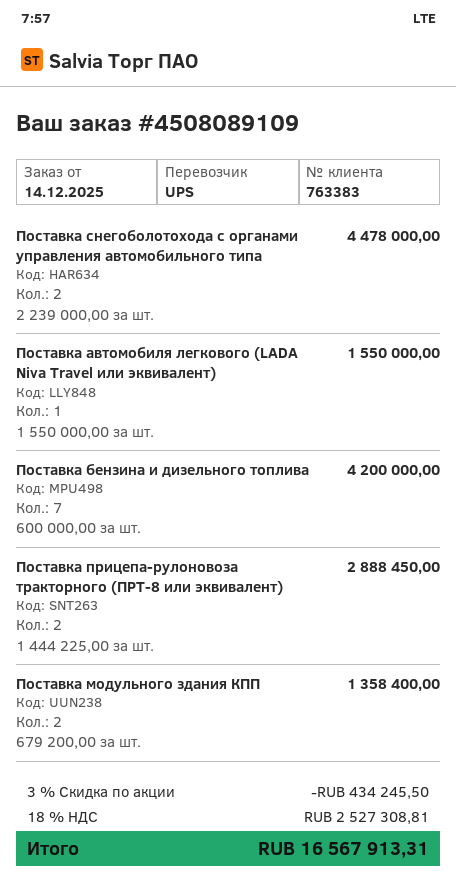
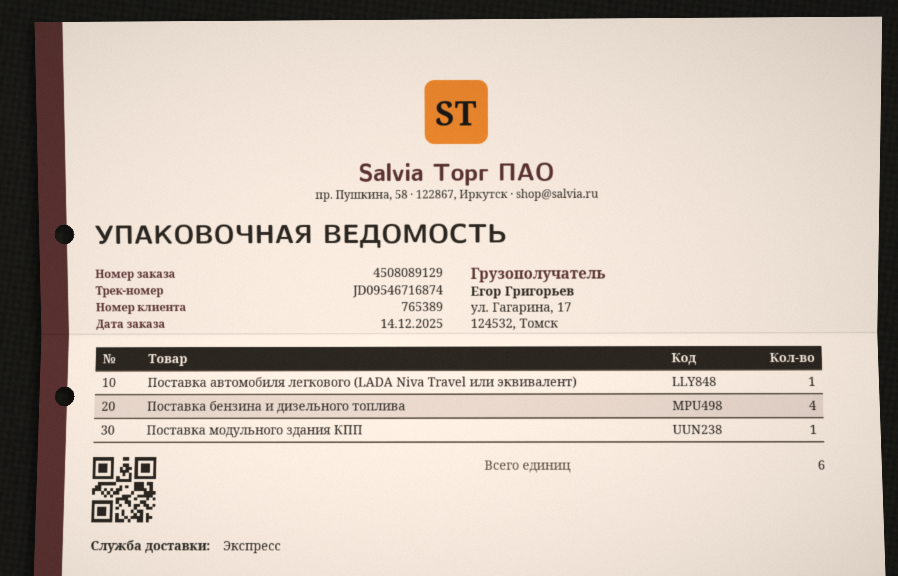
order number: 4508089109 -> 4508089129
customer number: 763383 -> 765389
shipping method: UPS -> express
Поставка снегоболотохода с органами управления автомобильного типа: 2 -> none
Поставка бензина и дизельного топлива: 7 -> 4
Поставка прицепа-рулоновоза тракторного (ПРТ-8 или эквивалент): 2 -> none
Поставка модульного здания КПП: 2 -> 1

